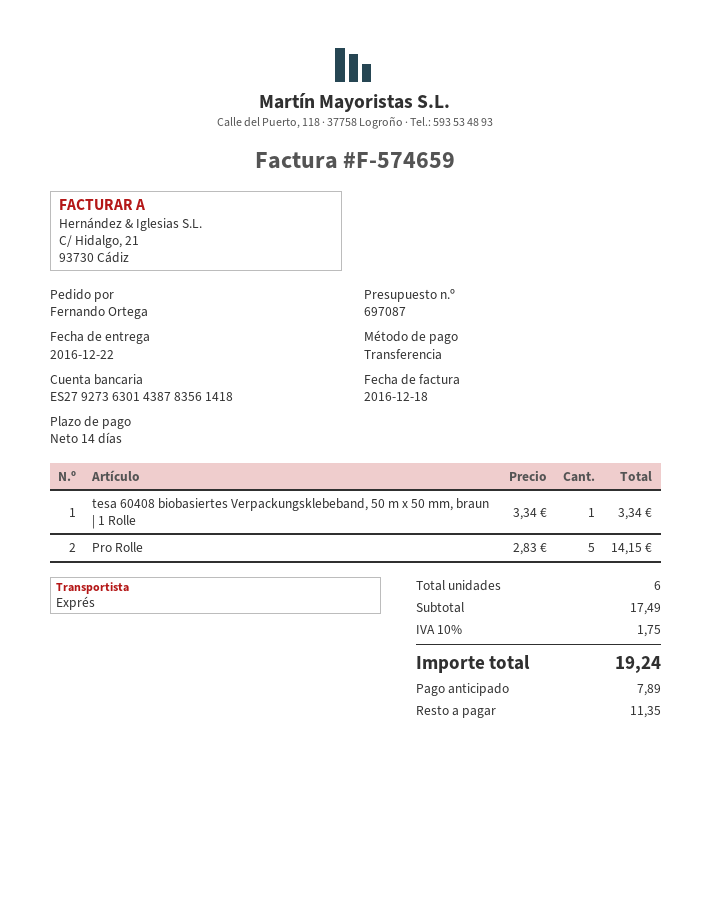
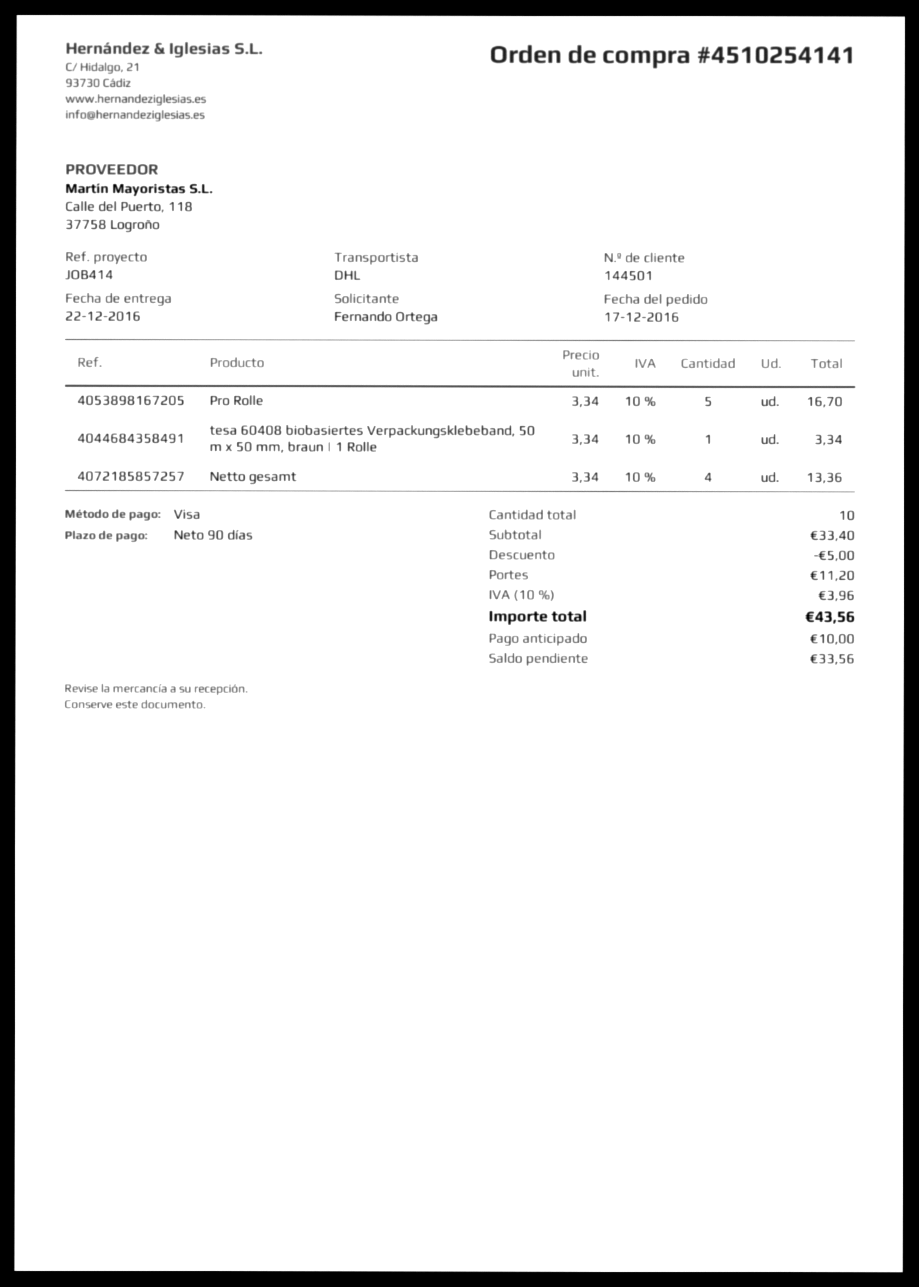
payment terms: 14 days -> 90 days
payment method: bank transfer -> Visa
shipping method: express -> DHL
Pro Rolle: 5 x 2.83 = 14.15 -> 5 x 3.34 = 16.70
Netto gesamt: none -> 4 x 3.34 = 13.36
total quantity: 6 -> 10
subtotal: 17.49 -> 33.40
discount: none -> 5.00
shipping: none -> 11.20
tax: 10% = 1.75 -> 10% = 3.96
total: 19.24 -> 43.56
deposit: 7.89 -> 10.00
balance: 11.35 -> 33.56

